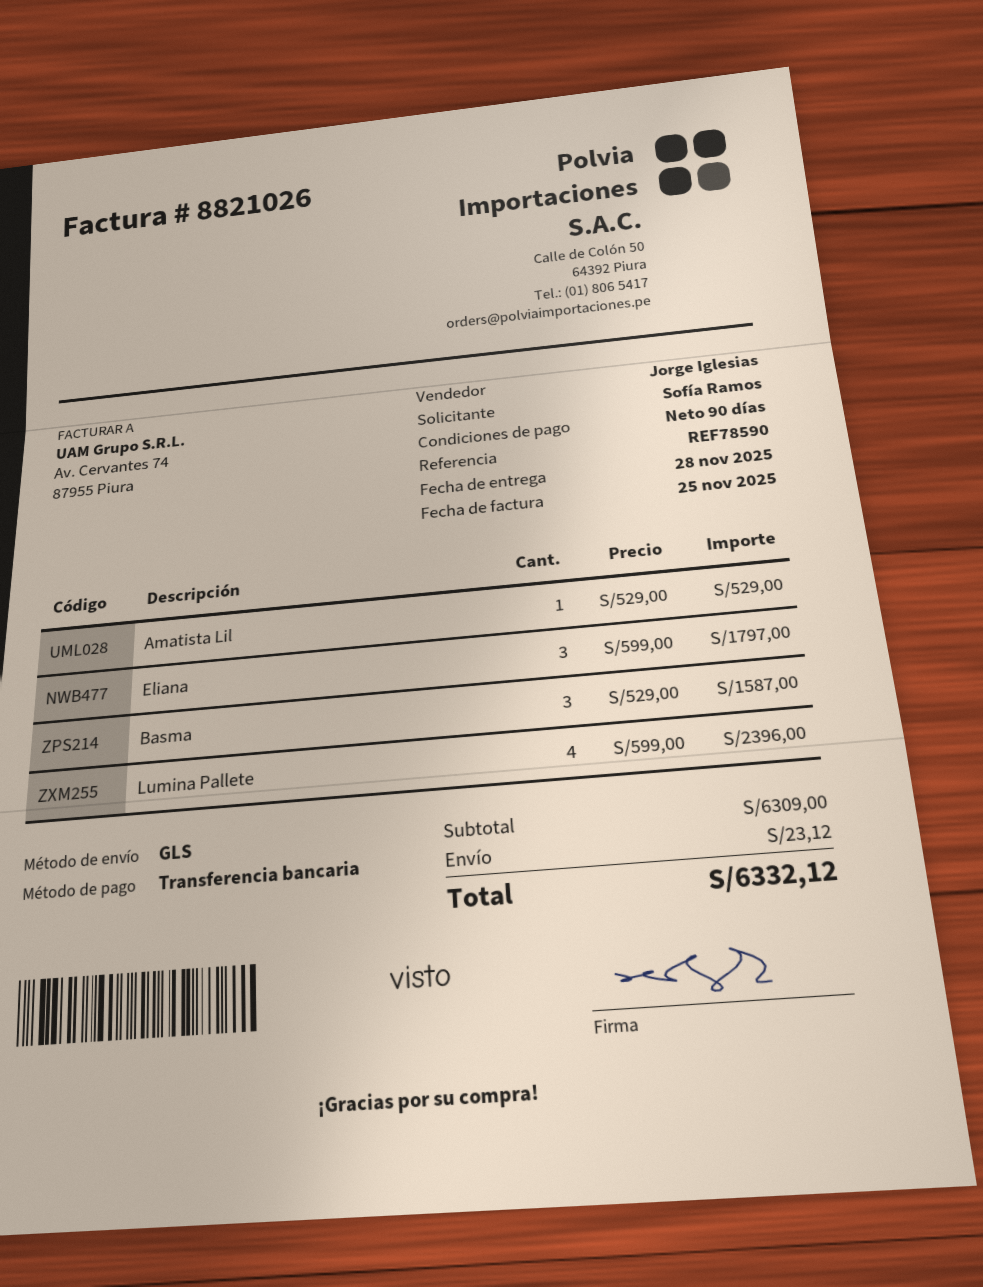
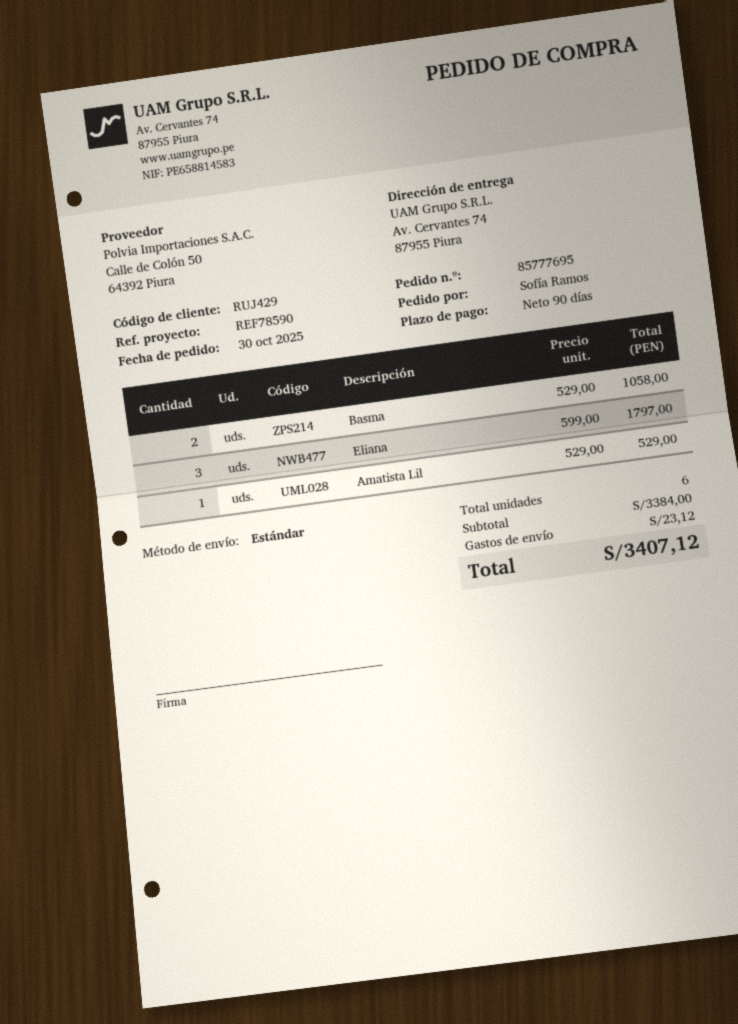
shipping method: GLS -> standard
Basma: 3 x 529.00 = 1587.00 -> 2 x 529.00 = 1058.00
Lumina Pallete: 4 x 599.00 = 2396.00 -> none
subtotal: 6309.00 -> 3384.00
total: 6332.12 -> 3407.12

